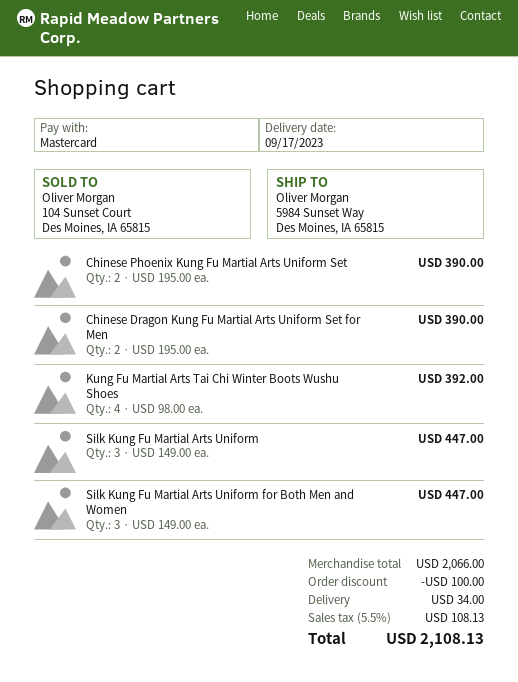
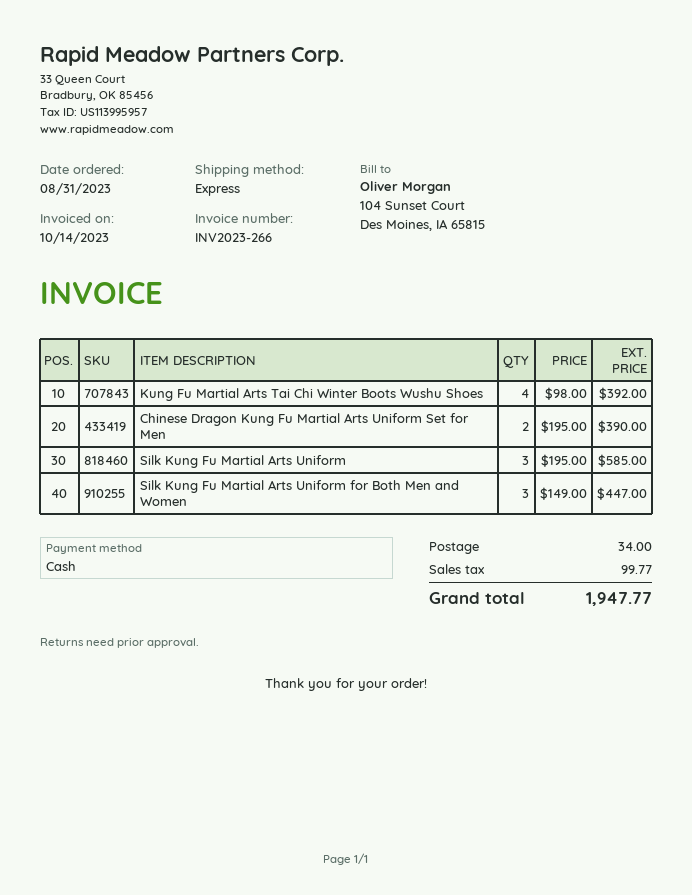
payment method: Mastercard -> cash
Chinese Phoenix Kung Fu Martial Arts Uniform Set: 2 x 195.00 = 390.00 -> none
Silk Kung Fu Martial Arts Uniform: 3 x 149.00 = 447.00 -> 3 x 195.00 = 585.00
discount: 100.00 -> none
tax: 108.13 -> 99.77
total: 2108.13 -> 1947.77

